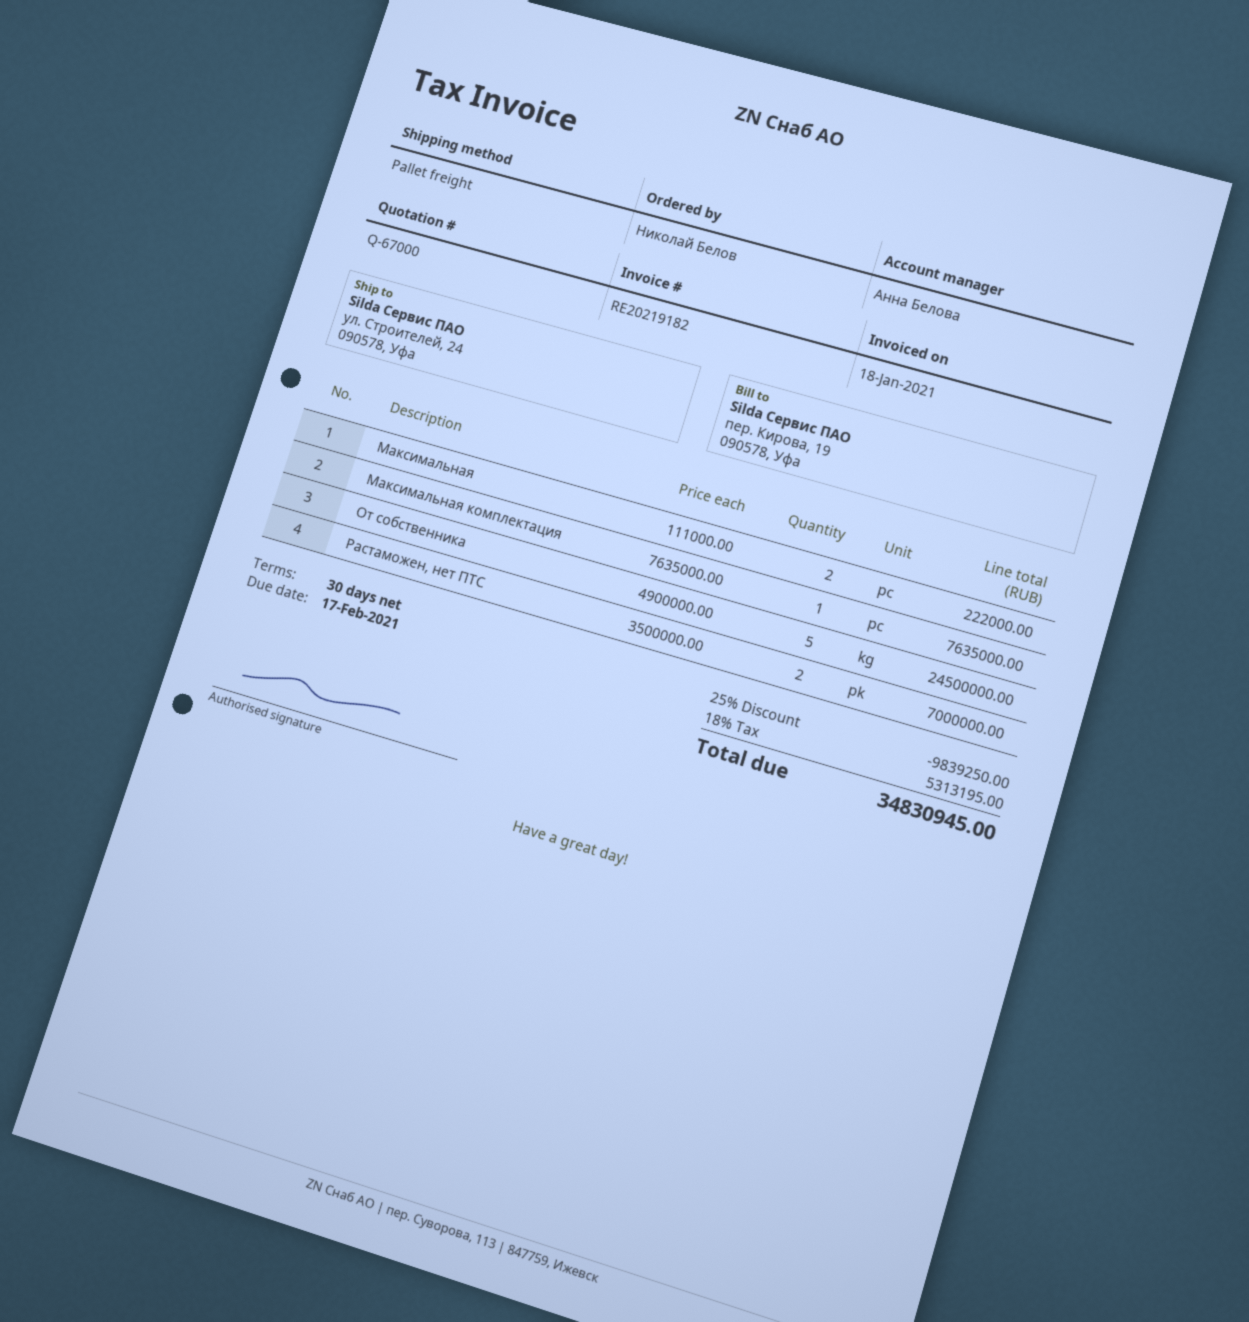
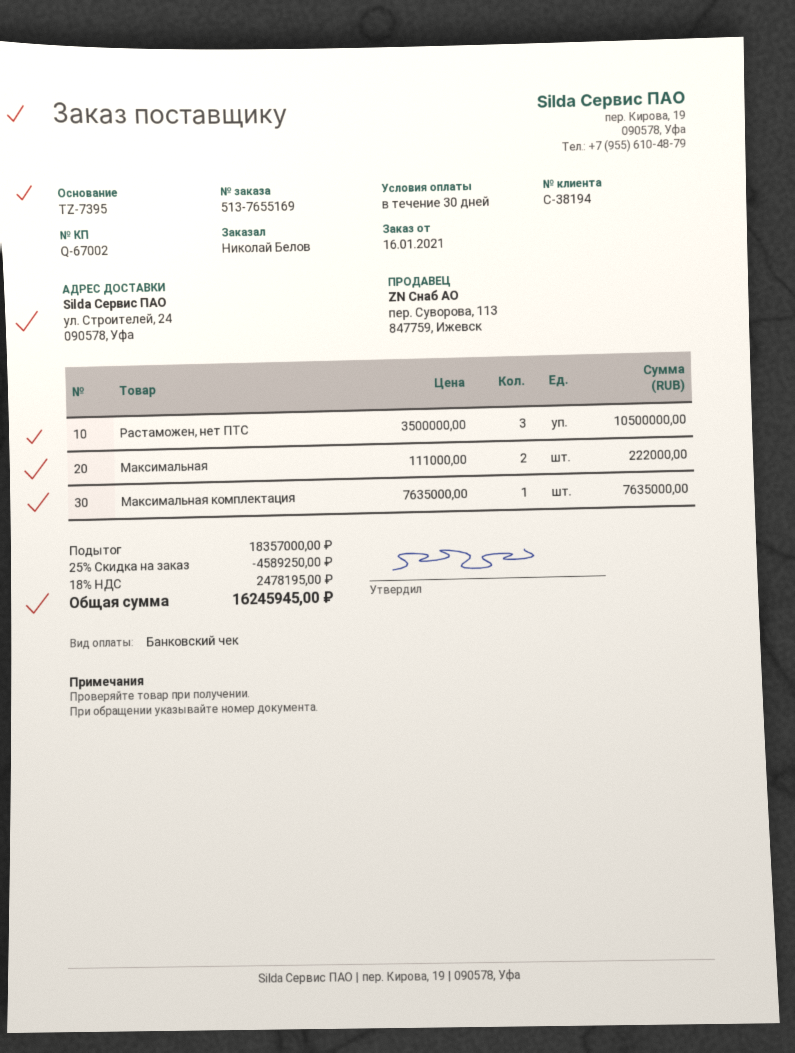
quote number: Q-67000 -> Q-67002
От собственника: 5 x 4900000.00 = 24500000.00 -> none
Растаможен, нет ПТС: 2 x 3500000.00 = 7000000.00 -> 3 x 3500000.00 = 10500000.00
discount: 25% = 9839250.00 -> 25% = 4589250.00
tax: 18% = 5313195.00 -> 18% = 2478195.00
total: 34830945.00 -> 16245945.00

